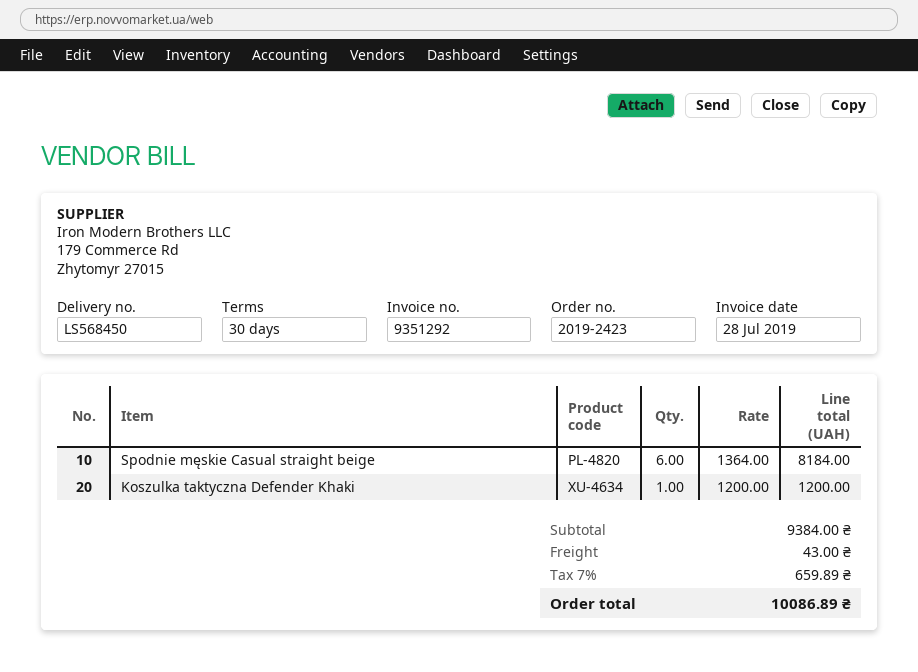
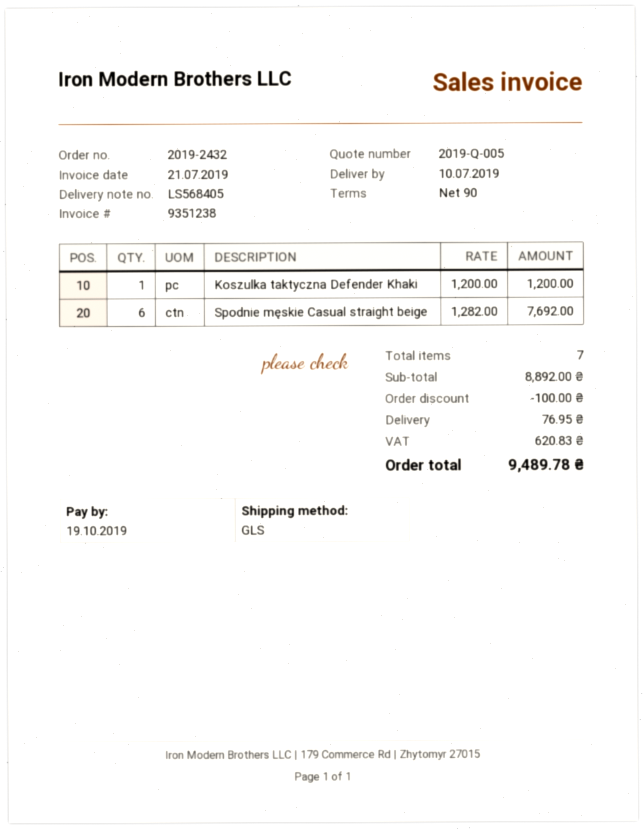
order number: 2019-2423 -> 2019-2432
delivery note number: LS568450 -> LS568405
invoice number: 9351292 -> 9351238
invoice date: 2019-07-28 -> 2019-07-21
payment terms: 30 days -> 90 days
Spodnie męskie Casual straight beige: 6 x 1364.00 = 8184.00 -> 6 x 1282.00 = 7692.00
subtotal: 9384.00 -> 8892.00
discount: none -> 100.00
shipping: 43.00 -> 76.95
tax: 659.89 -> 620.83
total: 10086.89 -> 9489.78

